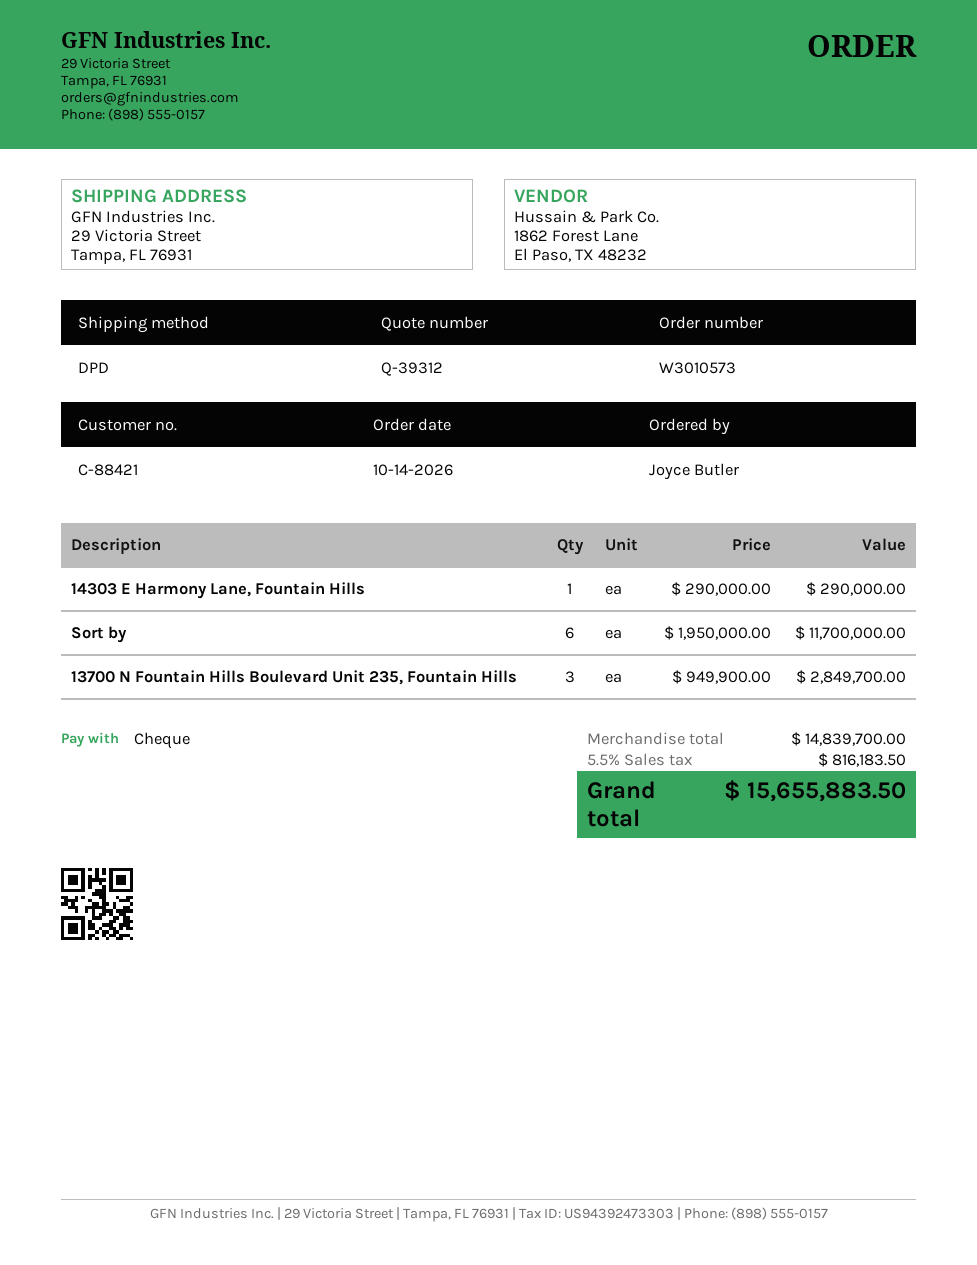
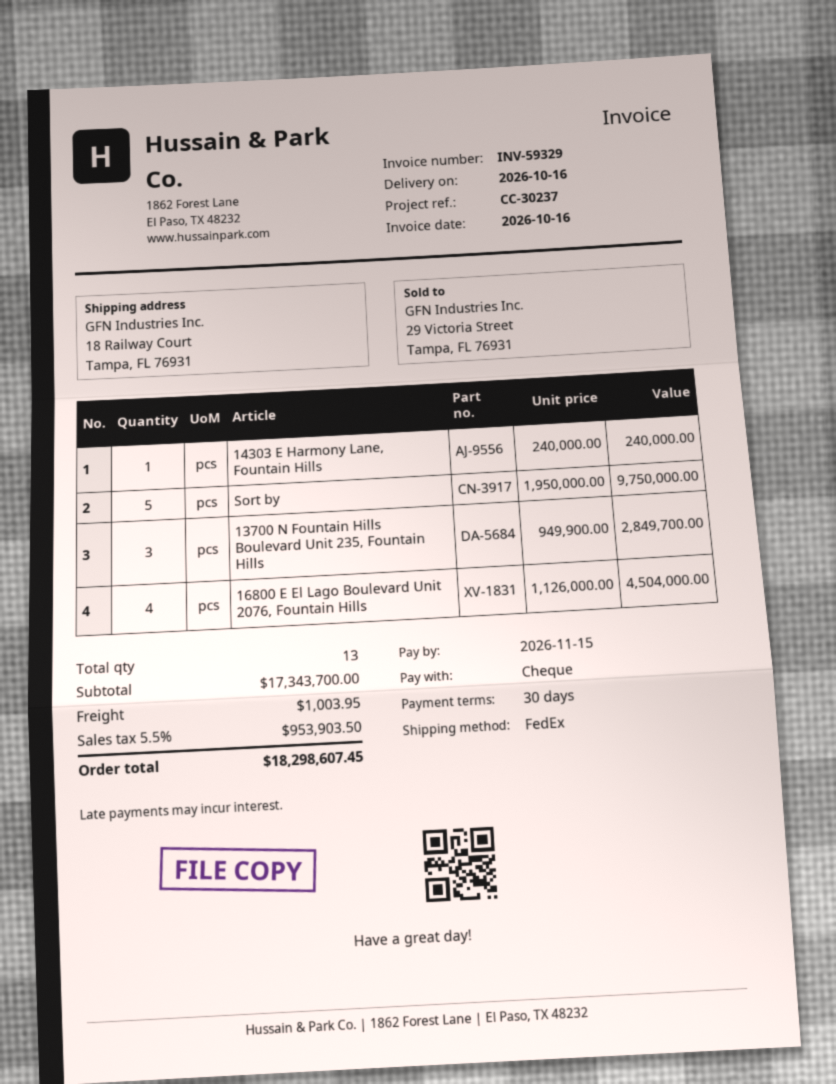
shipping method: DPD -> FedEx
ship to: 29 Victoria Street, Tampa, FL 76931 -> 18 Railway Court, Tampa, FL 76931
14303 E Harmony Lane, Fountain Hills: 1 x 290000.00 = 290000.00 -> 1 x 240000.00 = 240000.00
Sort by: 6 x 1950000.00 = 11700000.00 -> 5 x 1950000.00 = 9750000.00
16800 E El Lago Boulevard Unit 2076, Fountain Hills: none -> 4 x 1126000.00 = 4504000.00
subtotal: 14839700.00 -> 17343700.00
shipping: none -> 1003.95
tax: 5.5% = 816183.50 -> 5.5% = 953903.50
total: 15655883.50 -> 18298607.45

